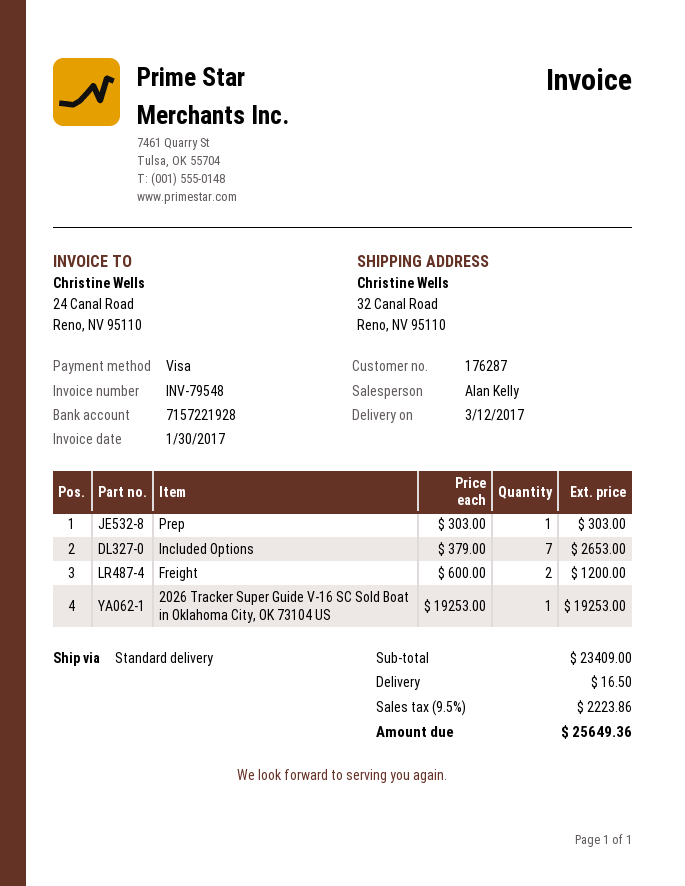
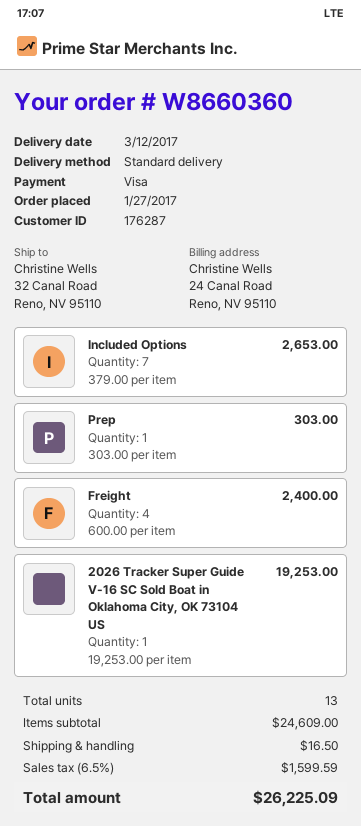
Freight: 2 x 600.00 = 1200.00 -> 4 x 600.00 = 2400.00
subtotal: 23409.00 -> 24609.00
tax: 9.5% = 2223.86 -> 6.5% = 1599.59
total: 25649.36 -> 26225.09

